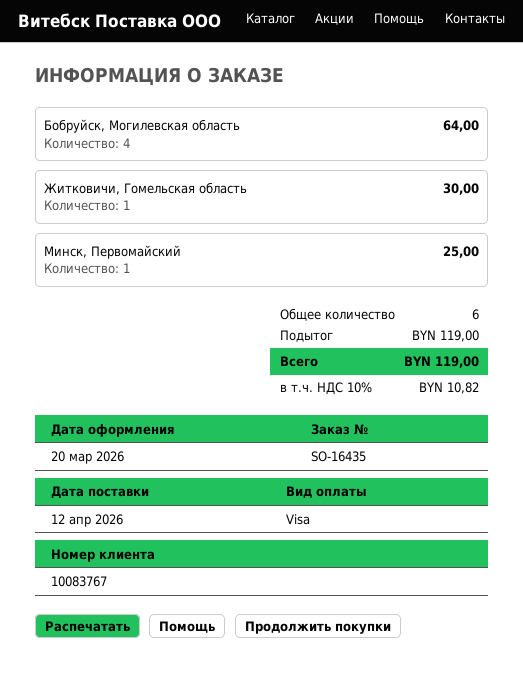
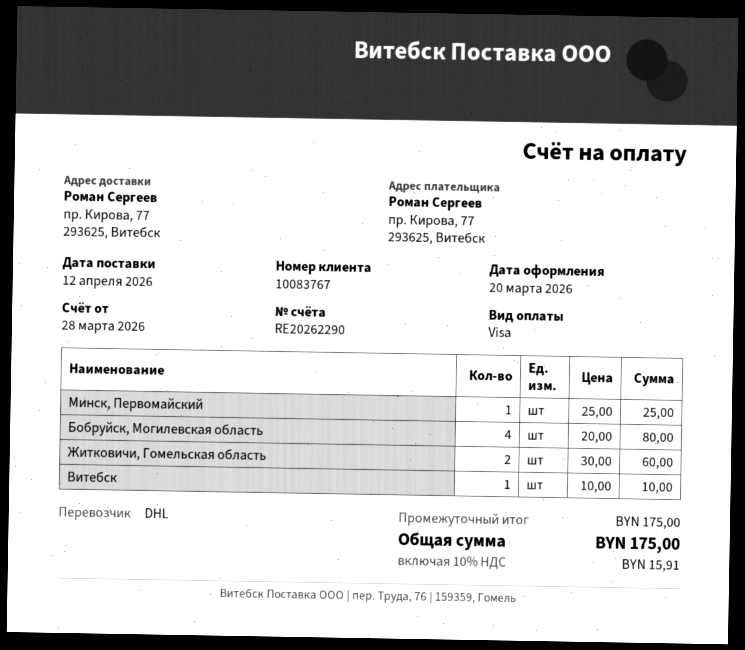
Бобруйск, Могилевская область: 4 for 64.00 -> 4 for 80.00
Житковичи, Гомельская область: 1 for 30.00 -> 2 for 60.00
Витебск: none -> 1 for 10.00
subtotal: 119.00 -> 175.00
tax: 10% = 10.82 -> 10% = 15.91
total: 119.00 -> 175.00

